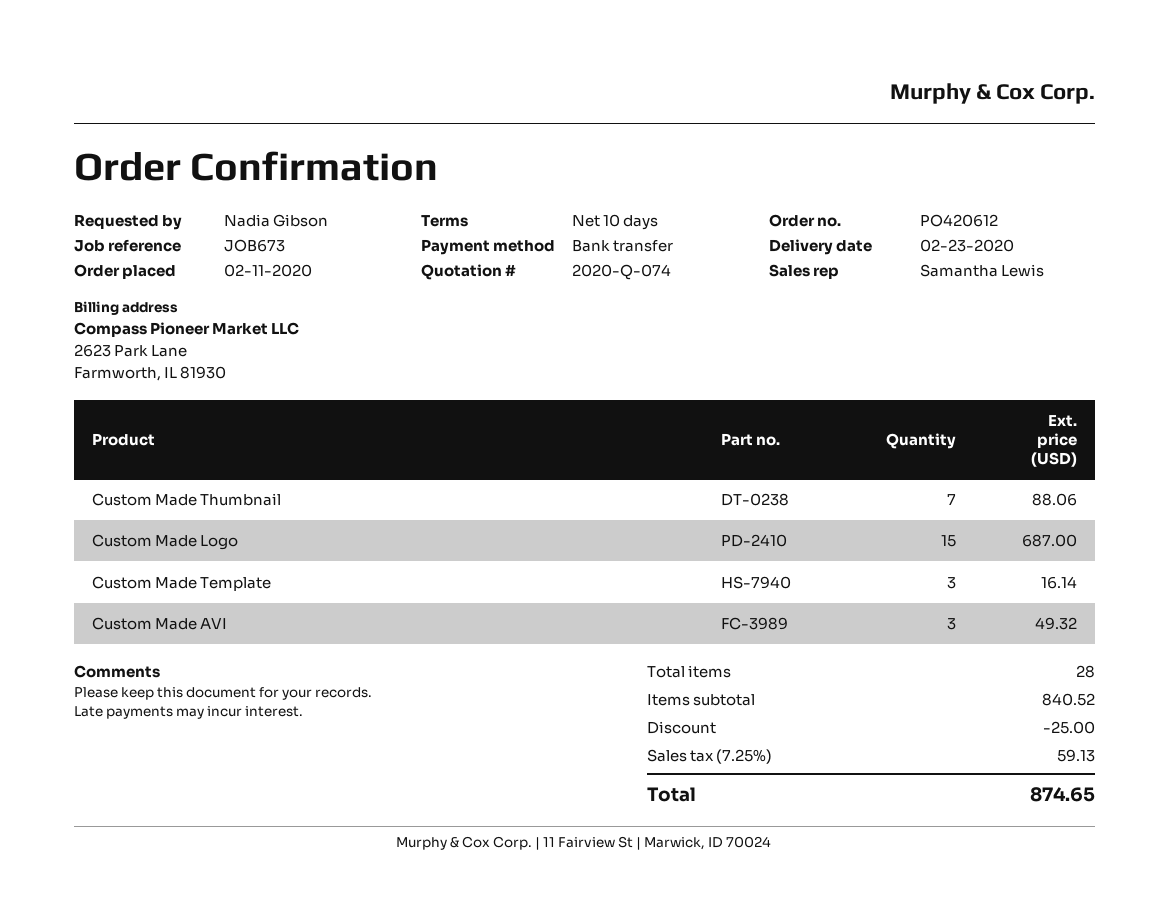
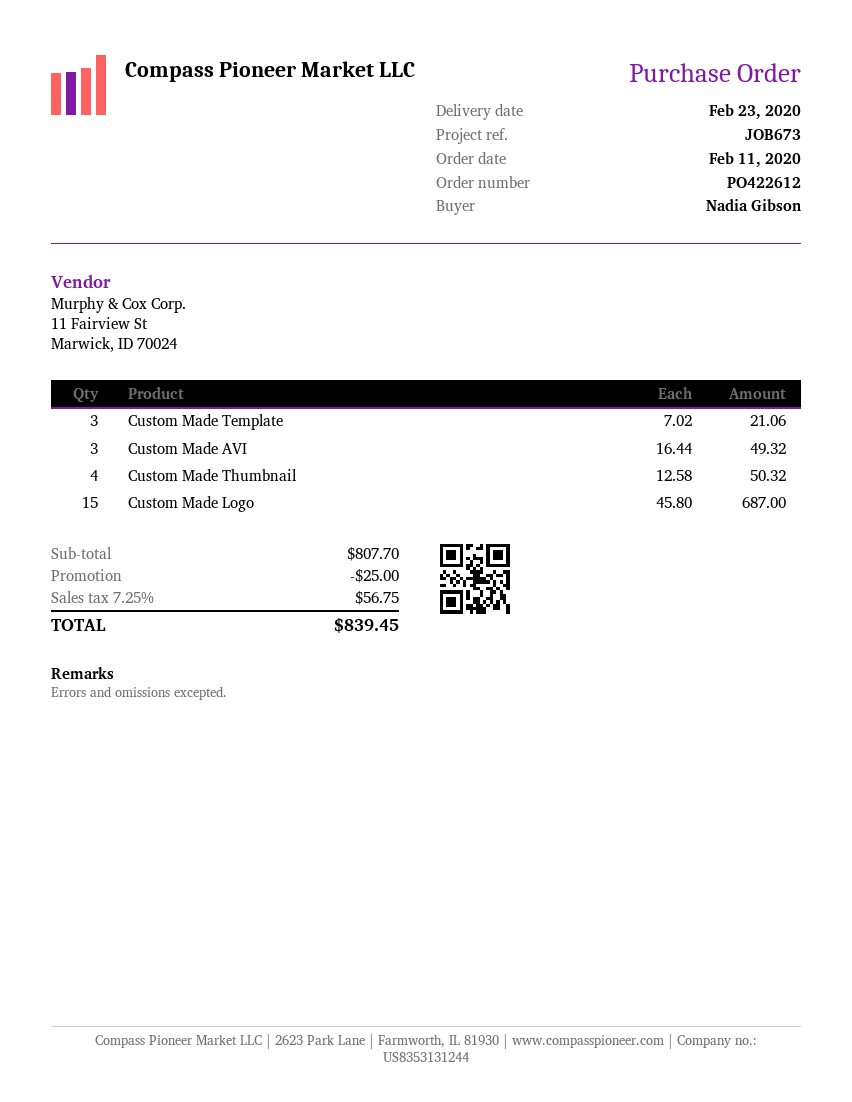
order number: PO420612 -> PO422612
Custom Made Thumbnail: 7 for 88.06 -> 4 for 50.32
Custom Made Template: 3 for 16.14 -> 3 for 21.06
subtotal: 840.52 -> 807.70
tax: 7.25% = 59.13 -> 7.25% = 56.75
total: 874.65 -> 839.45

